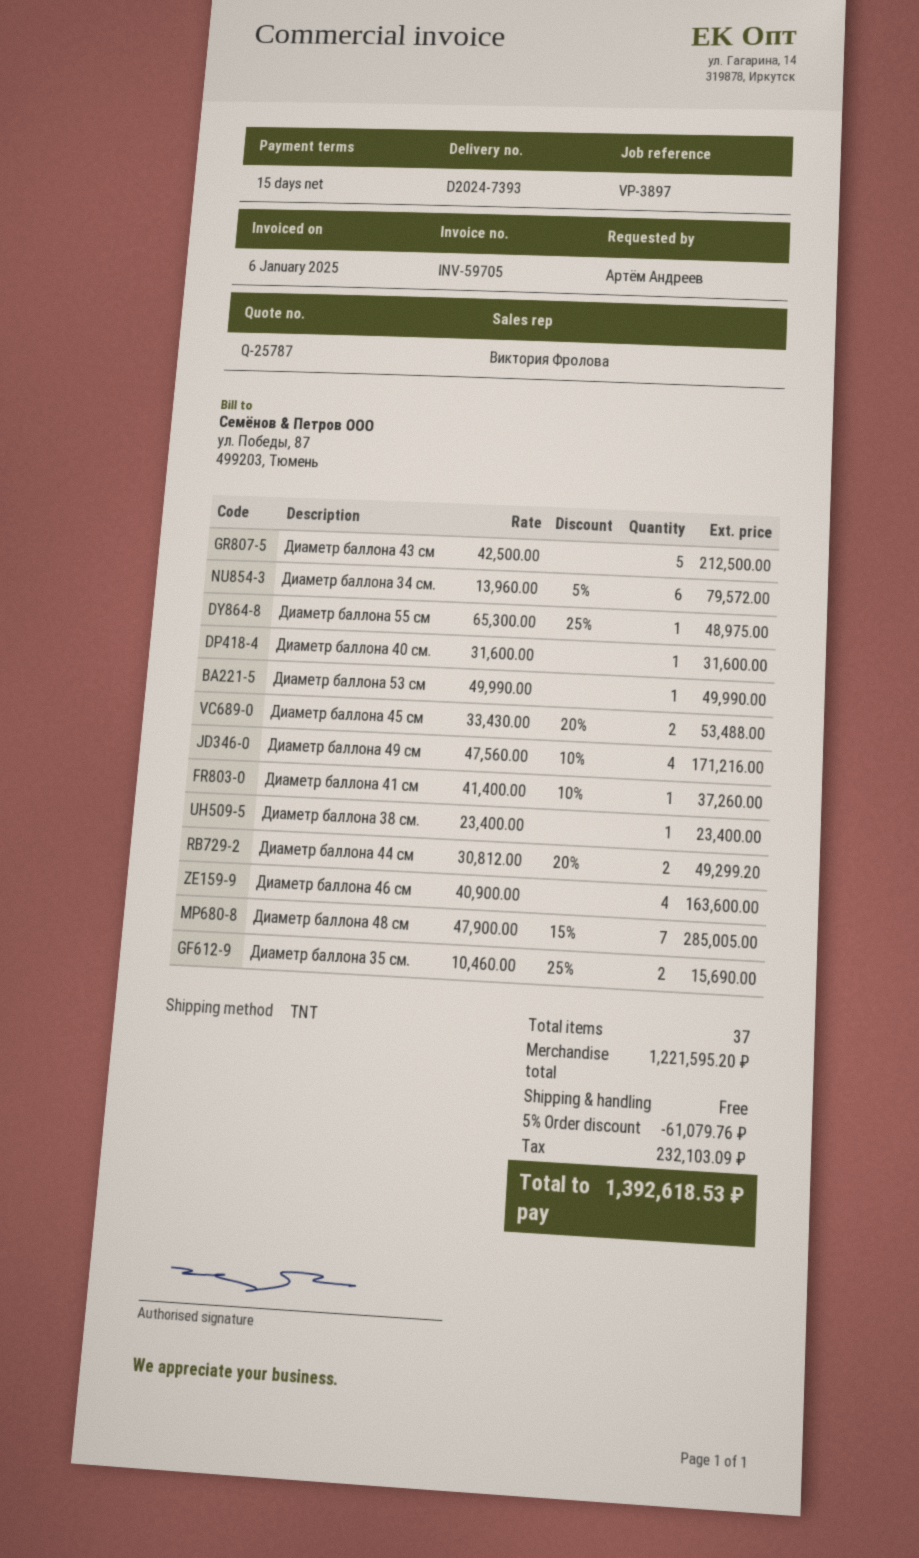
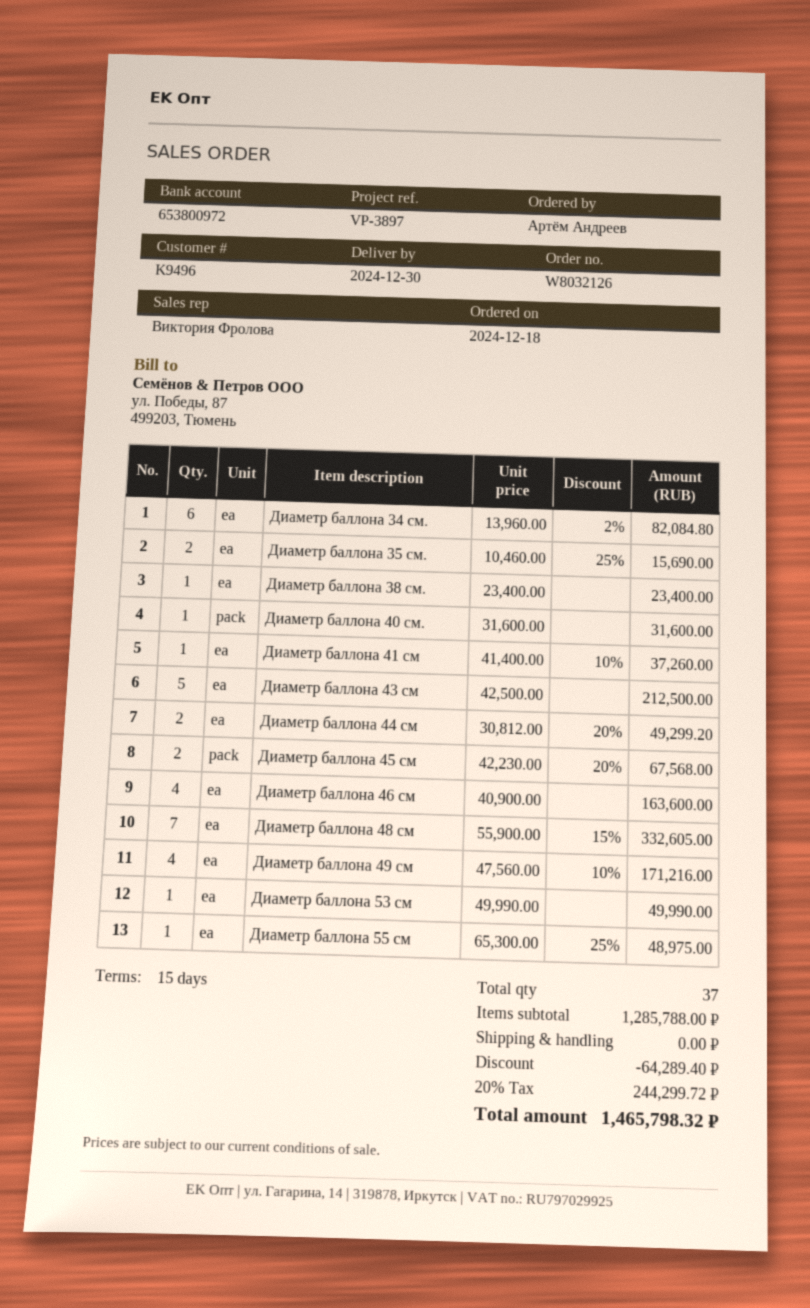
Диаметр баллона 34 см.: 6 x 13960.00 - 5% = 79572.00 -> 6 x 13960.00 - 2% = 82084.80
Диаметр баллона 45 см: 2 x 33430.00 - 20% = 53488.00 -> 2 x 42230.00 - 20% = 67568.00
Диаметр баллона 48 см: 7 x 47900.00 - 15% = 285005.00 -> 7 x 55900.00 - 15% = 332605.00
subtotal: 1221595.20 -> 1285788.00
discount: 61079.76 -> 64289.40
tax: 232103.09 -> 244299.72
total: 1392618.53 -> 1465798.32

